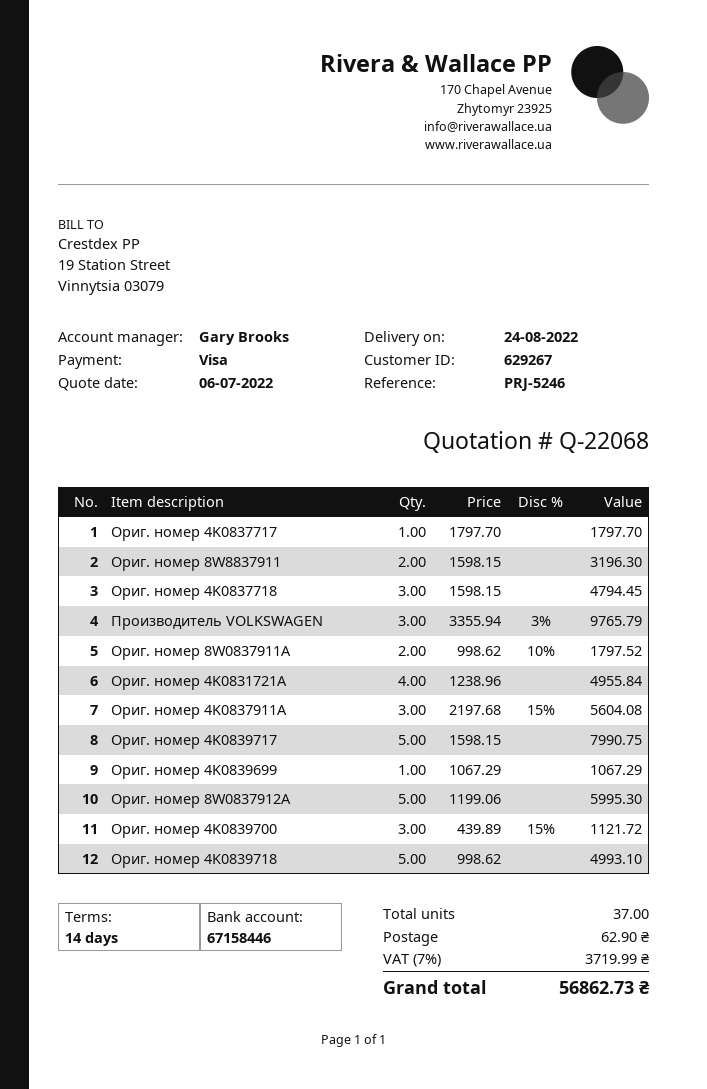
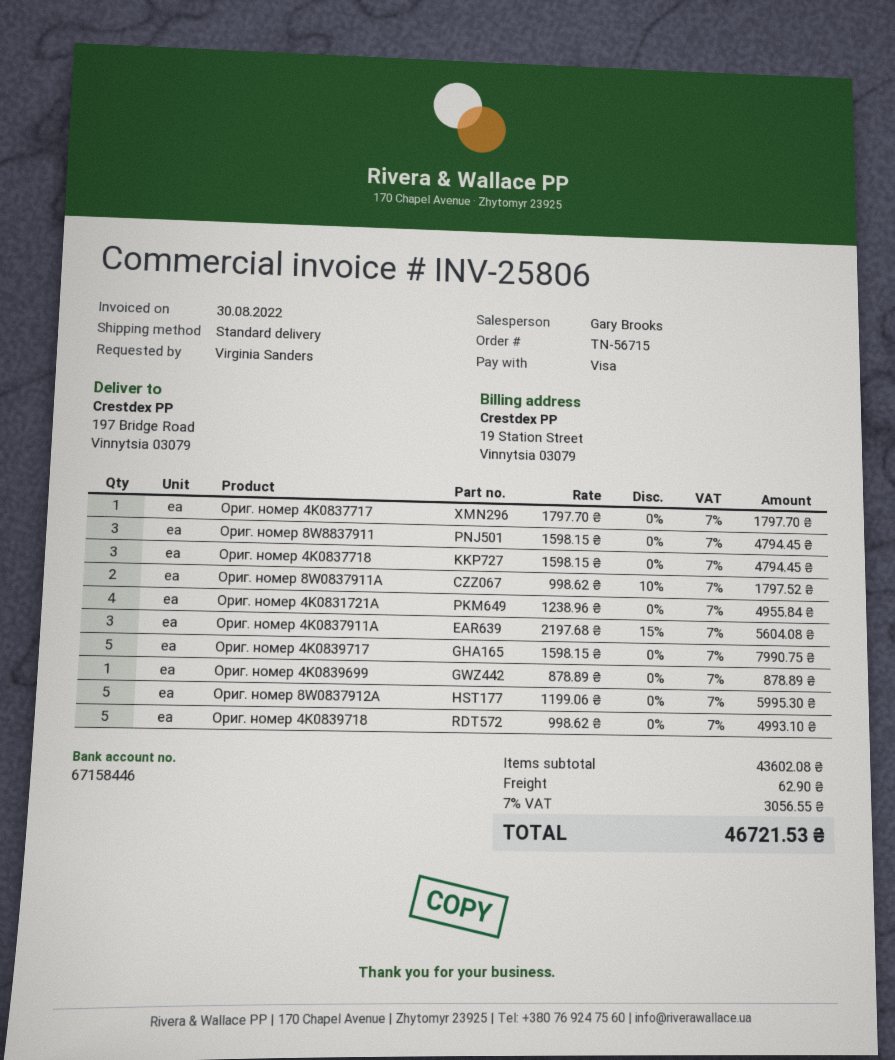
Ориг. номер 8W8837911: 2 x 1598.15 = 3196.30 -> 3 x 1598.15 = 4794.45
Производитель VOLKSWAGEN: 3 x 3355.94 - 3% = 9765.79 -> none
Ориг. номер 4K0839699: 1 x 1067.29 = 1067.29 -> 1 x 878.89 = 878.89
Ориг. номер 4K0839700: 3 x 439.89 - 15% = 1121.72 -> none
tax: 7% = 3719.99 -> 7% = 3056.55
total: 56862.73 -> 46721.53

